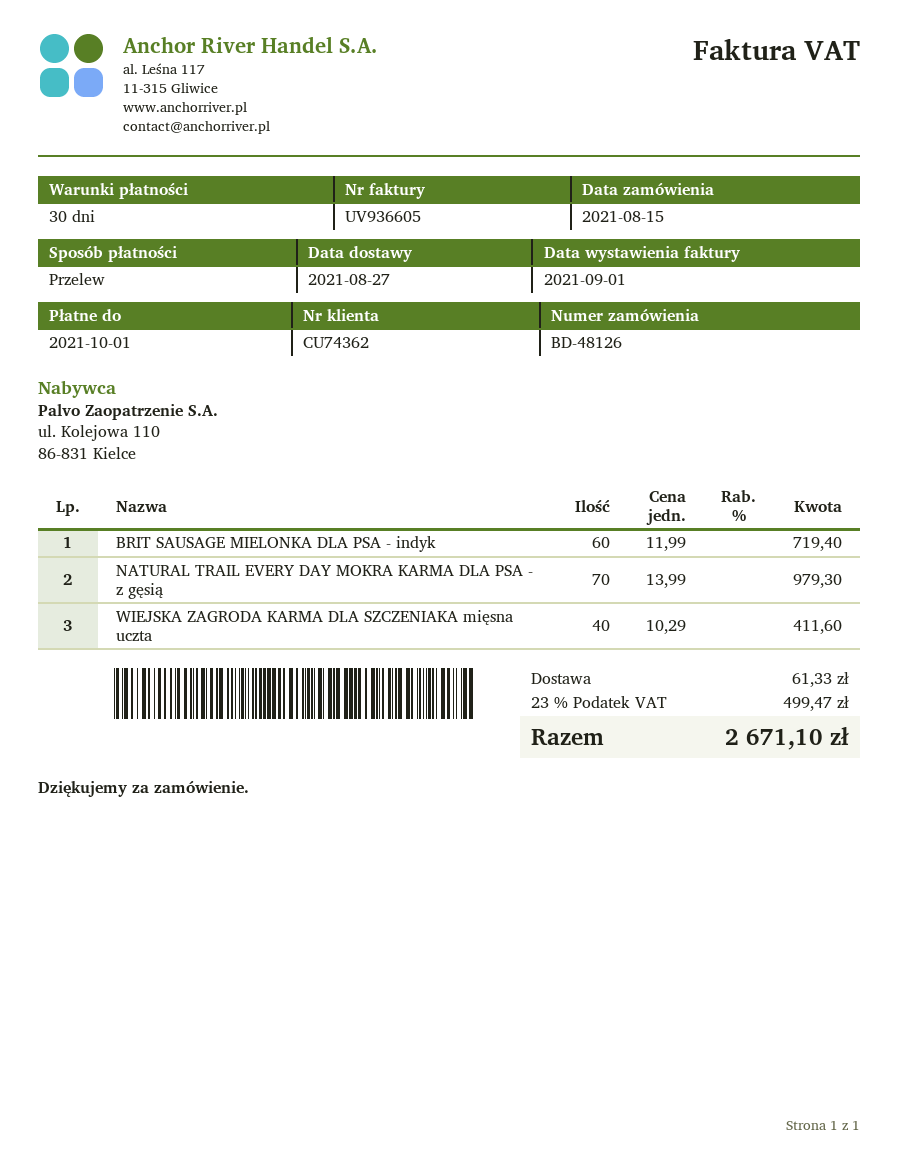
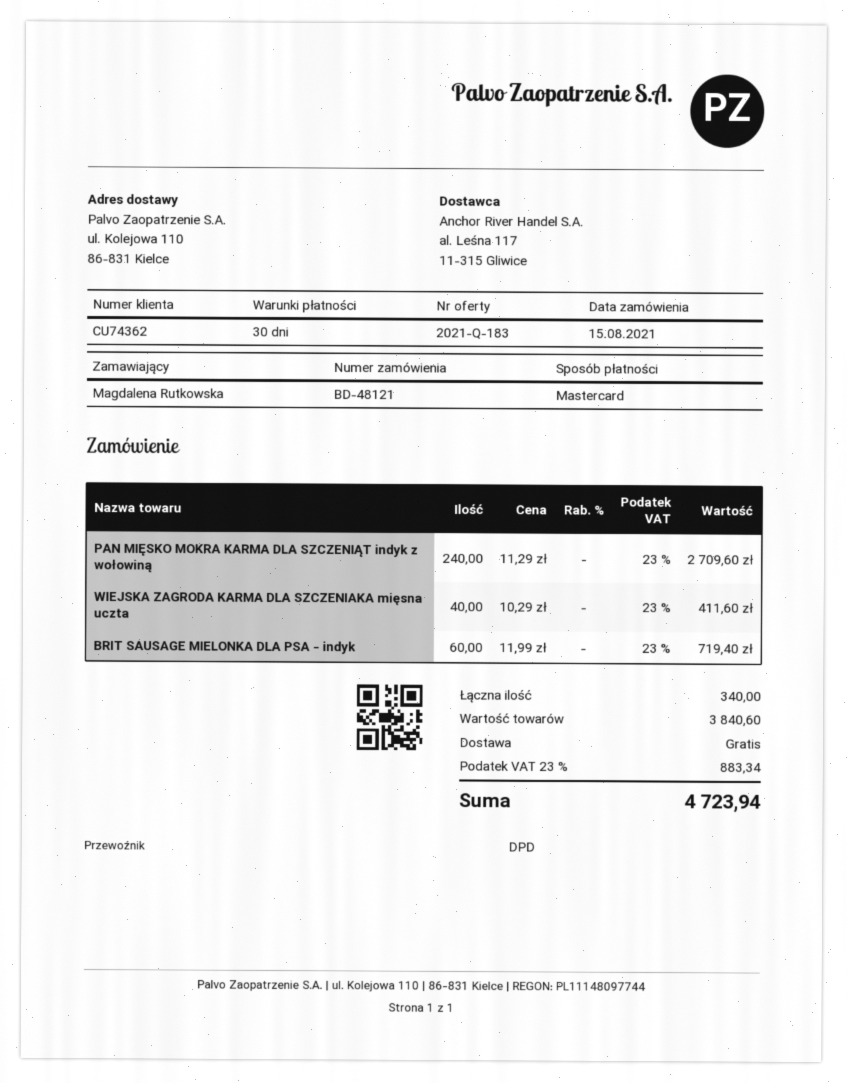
order number: BD-48126 -> BD-48121
payment method: bank transfer -> Mastercard
NATURAL TRAIL EVERY DAY MOKRA KARMA DLA PSA - z gęsią: 70 x 13.99 = 979.30 -> none
PAN MIĘSKO MOKRA KARMA DLA SZCZENIĄT indyk z wołowiną: none -> 240 x 11.29 = 2709.60
shipping: 61.33 -> 0.00
tax: 23% = 499.47 -> 23% = 883.34
total: 2671.10 -> 4723.94

